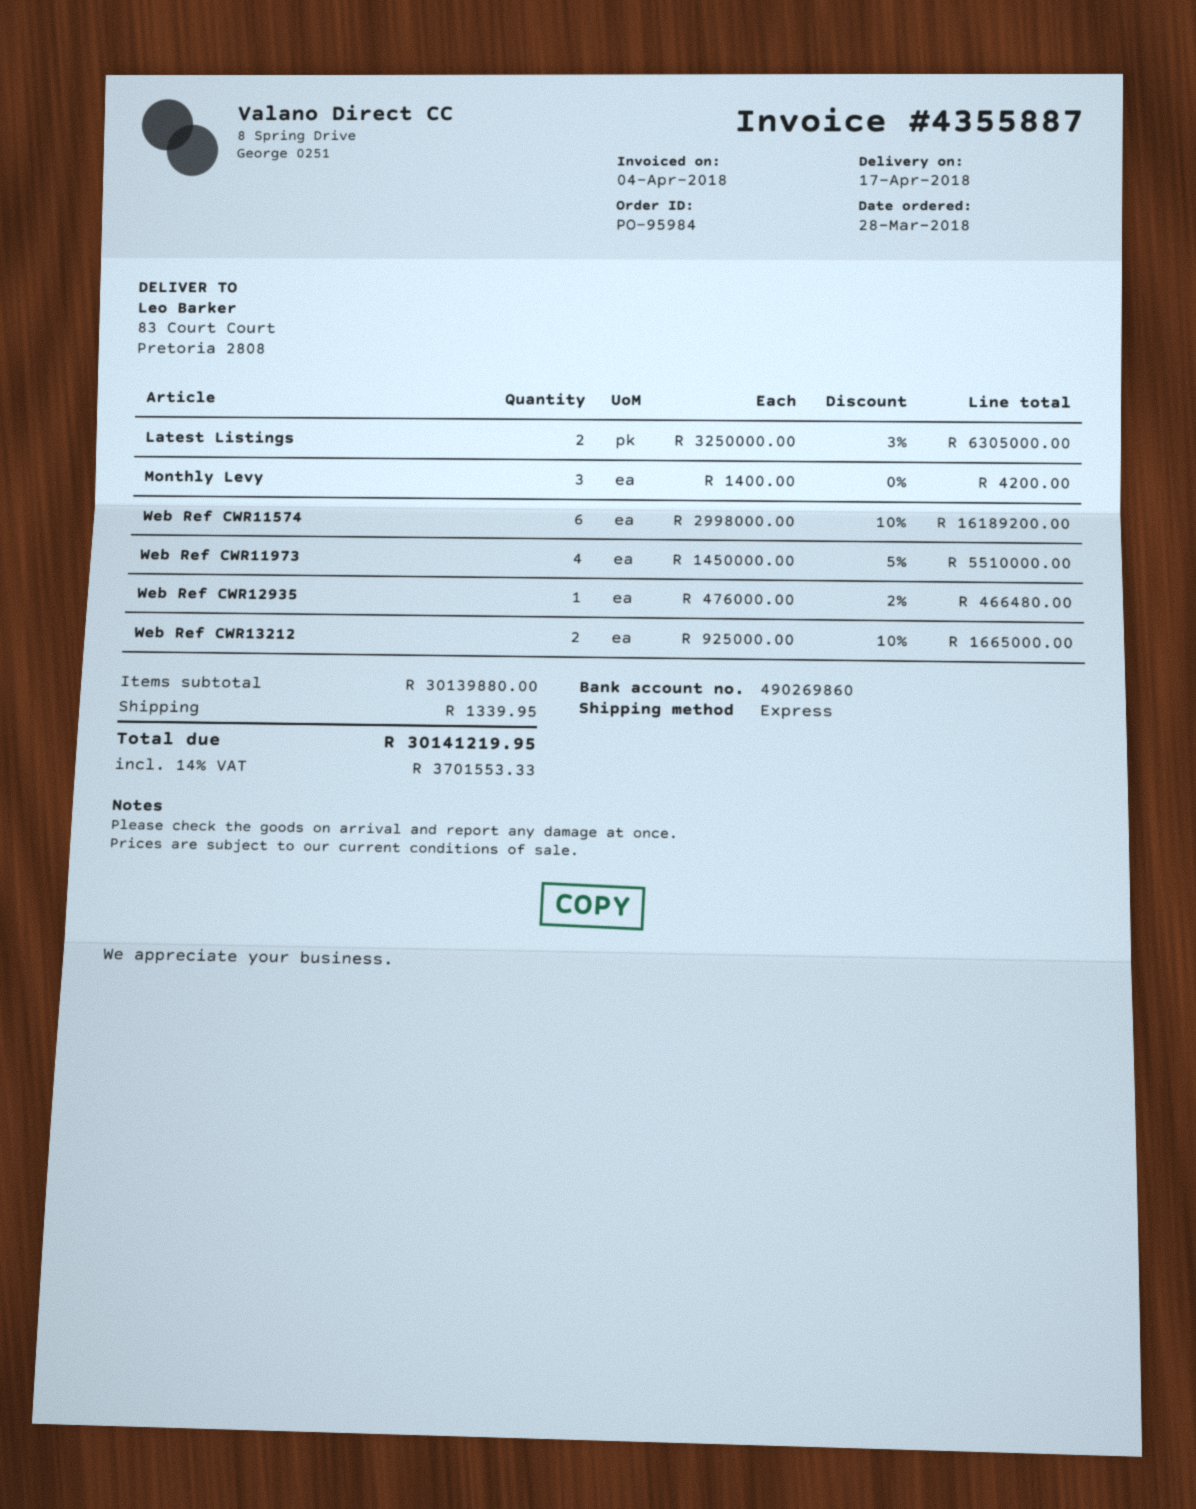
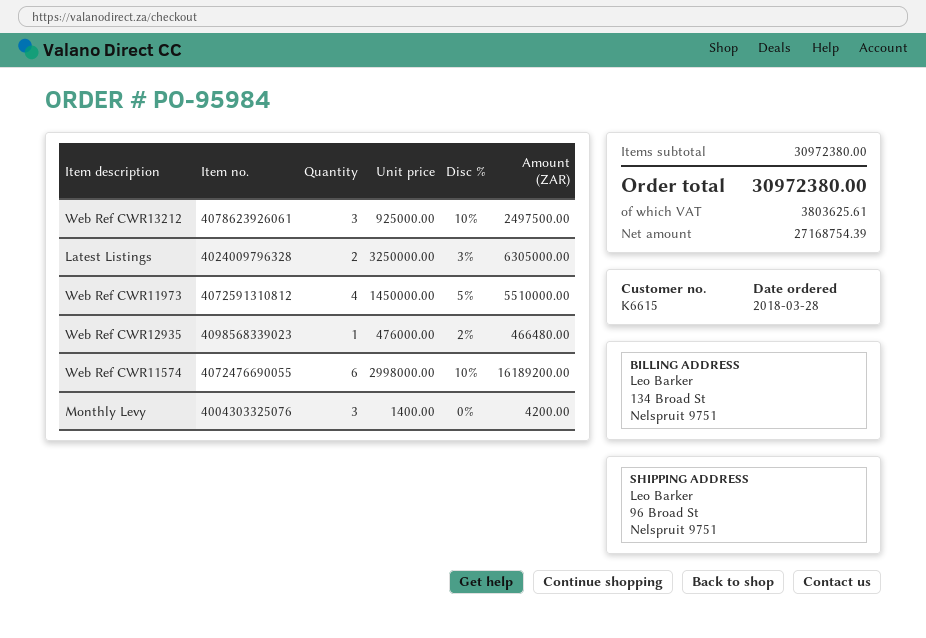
ship to: 83 Court Court, Pretoria 2808 -> 96 Broad St, Nelspruit 9751
Web Ref CWR13212: 2 x 925000.00 - 10% = 1665000.00 -> 3 x 925000.00 - 10% = 2497500.00
subtotal: 30139880.00 -> 30972380.00
shipping: 1339.95 -> none
tax: 3701553.33 -> 3803625.61
total: 30141219.95 -> 30972380.00

